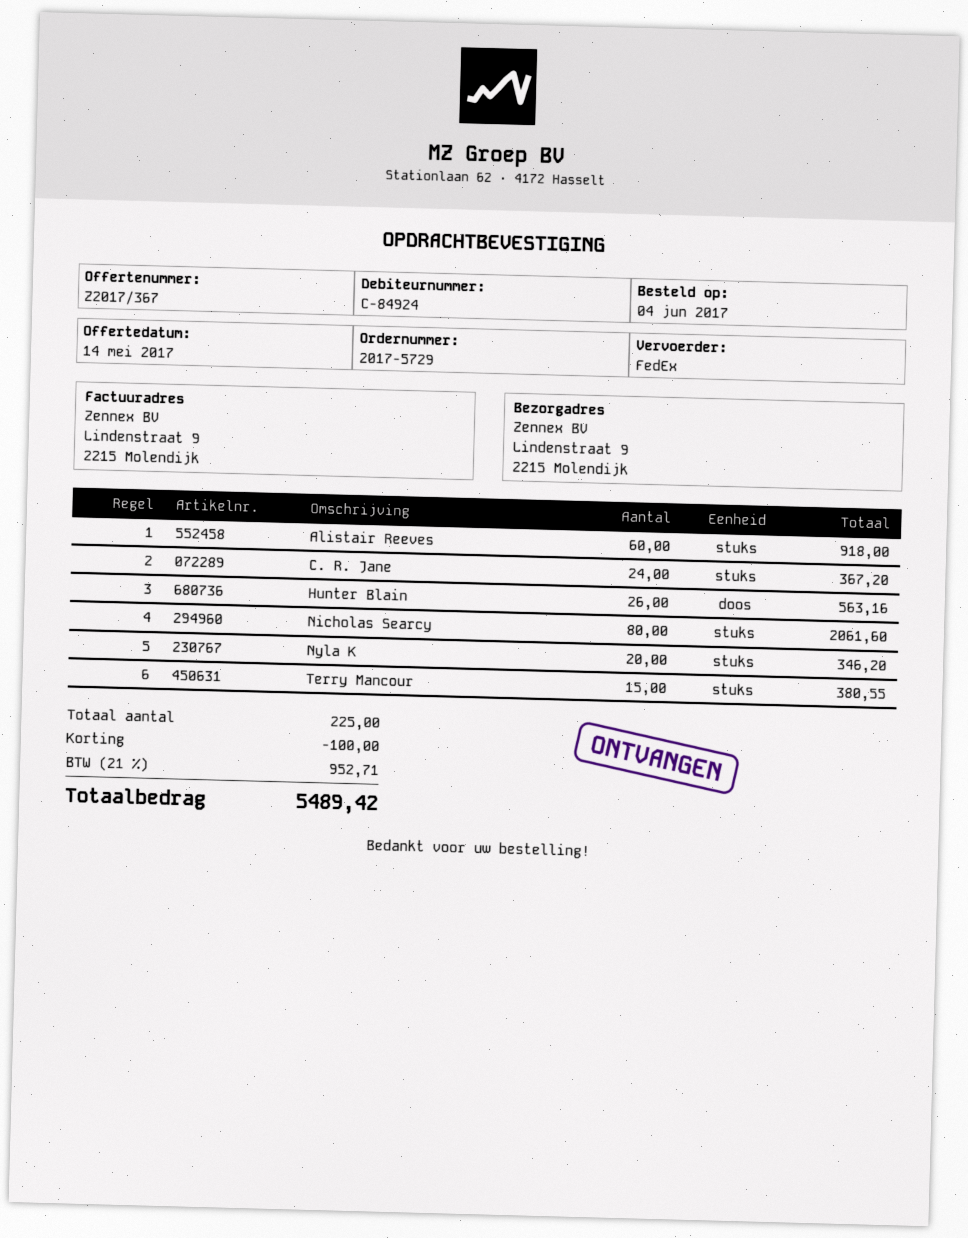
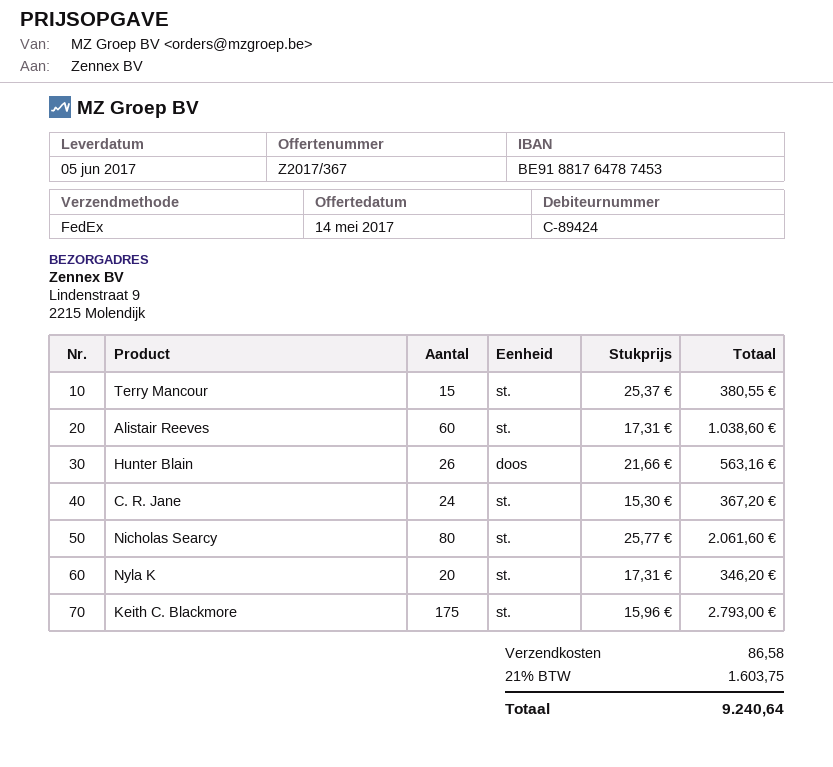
customer number: C-84924 -> C-89424
Alistair Reeves: 60 for 918.00 -> 60 for 1038.60
Keith C. Blackmore: none -> 175 for 2793.00
discount: 100.00 -> none
shipping: none -> 86.58
tax: 21% = 952.71 -> 21% = 1603.75
total: 5489.42 -> 9240.64

